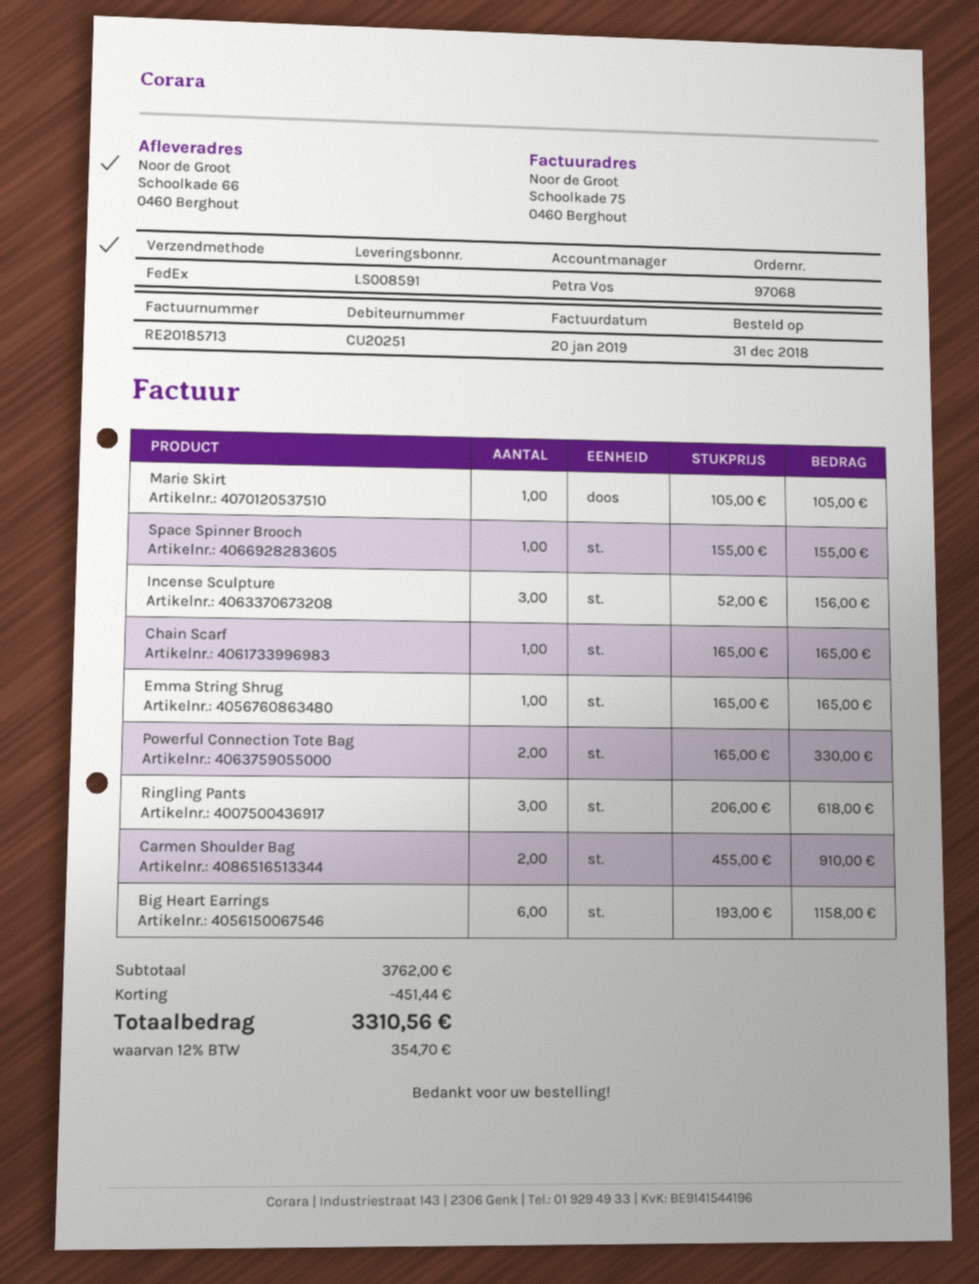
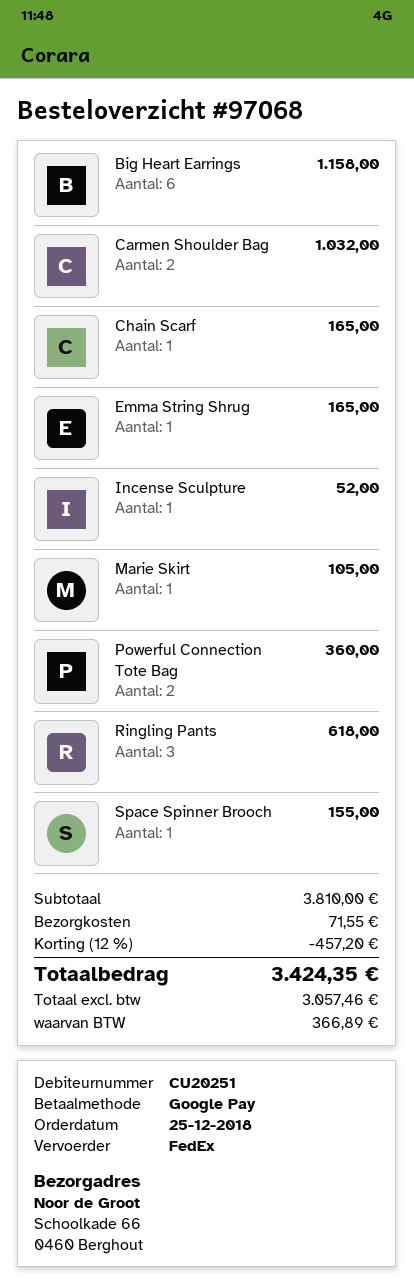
order date: 2018-12-31 -> 2018-12-25
Incense Sculpture: 3 for 156.00 -> 1 for 52.00
Powerful Connection Tote Bag: 2 for 330.00 -> 2 for 360.00
Carmen Shoulder Bag: 2 for 910.00 -> 2 for 1032.00
subtotal: 3762.00 -> 3810.00
discount: 451.44 -> 457.20
shipping: none -> 71.55
tax: 354.70 -> 366.89
total: 3310.56 -> 3424.35

